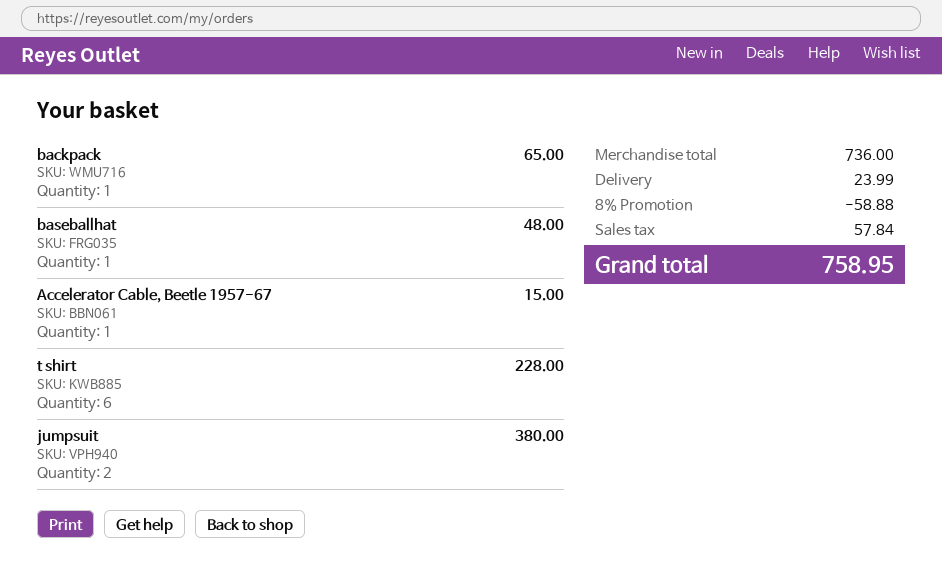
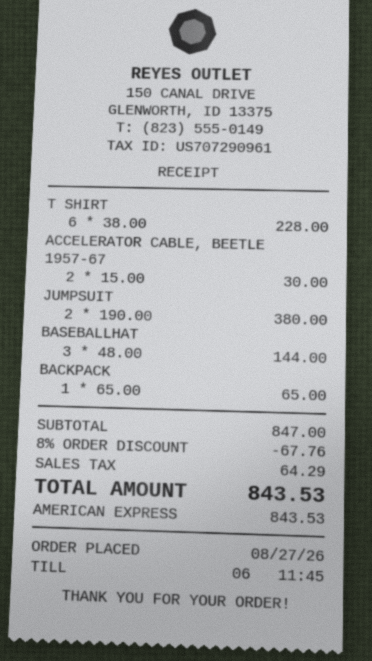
baseballhat: 1 for 48.00 -> 3 for 144.00
Accelerator Cable, Beetle 1957-67: 1 for 15.00 -> 2 for 30.00
subtotal: 736.00 -> 847.00
discount: 8% = 58.88 -> 8% = 67.76
shipping: 23.99 -> none
tax: 57.84 -> 64.29
total: 758.95 -> 843.53

